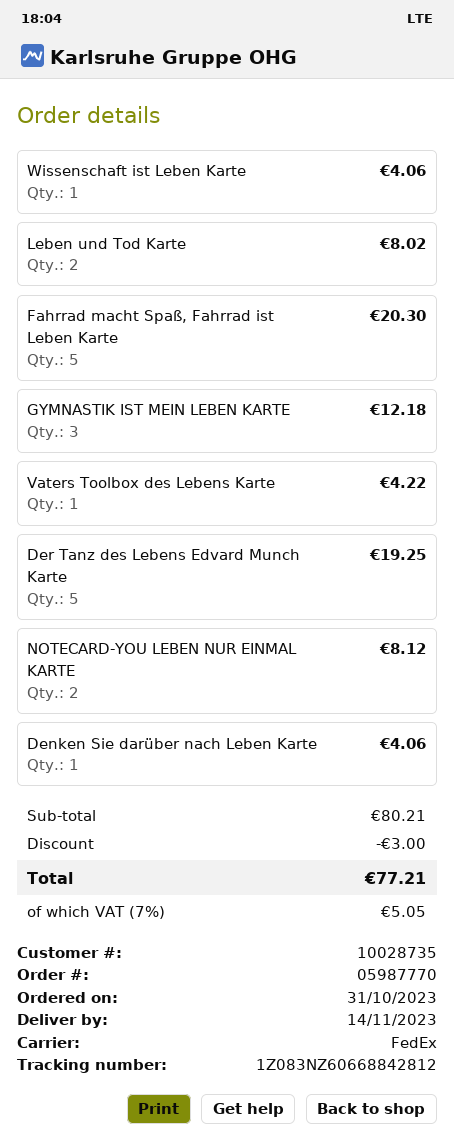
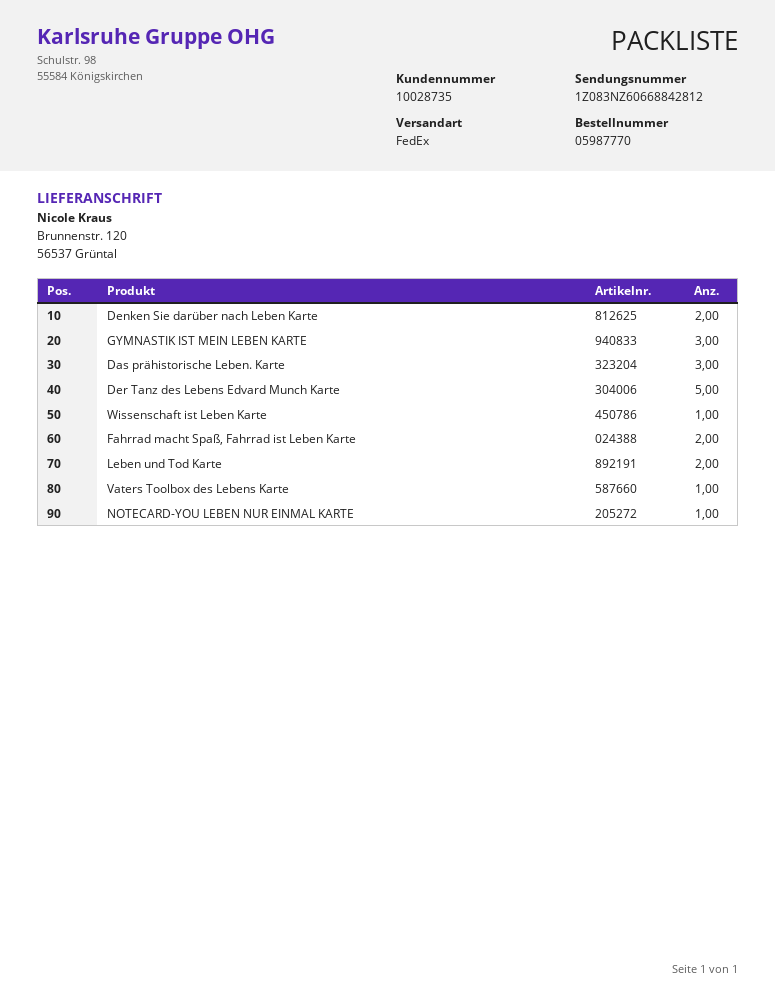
Fahrrad macht Spaß, Fahrrad ist Leben Karte: 5 -> 2
NOTECARD-YOU LEBEN NUR EINMAL KARTE: 2 -> 1
Denken Sie darüber nach Leben Karte: 1 -> 2
Das prähistorische Leben. Karte: none -> 3

